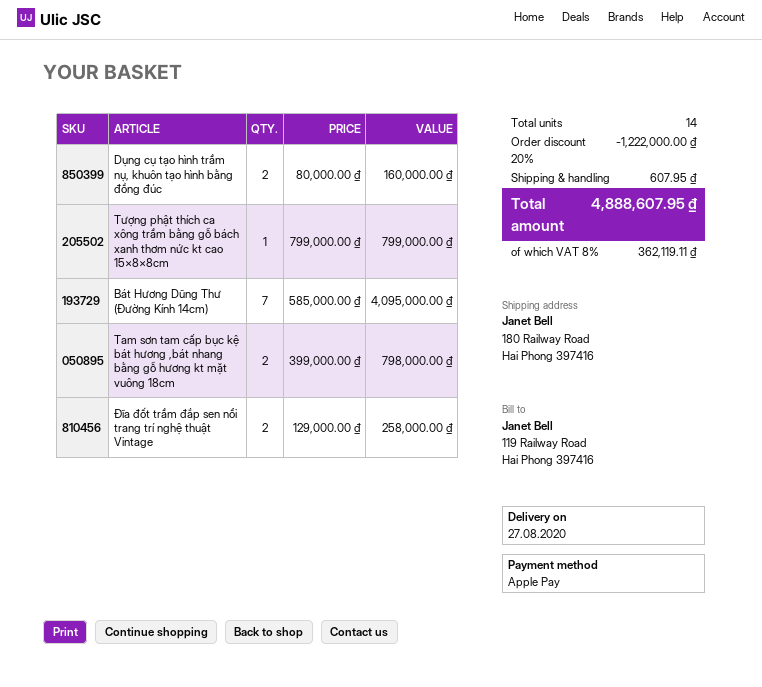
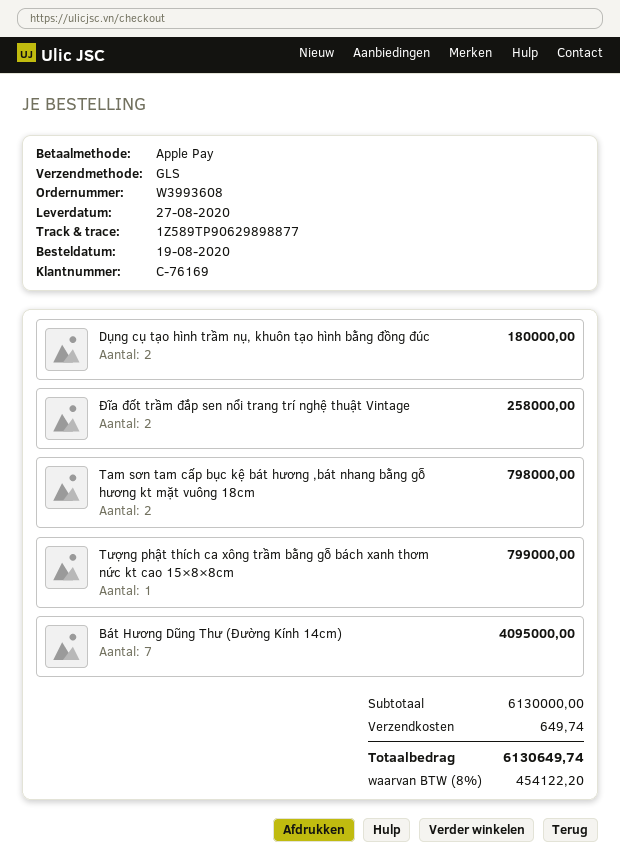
Dụng cụ tạo hình trầm nụ, khuôn tạo hình bằng đồng đúc: 2 for 160000.00 -> 2 for 180000.00
discount: 20% = 1222000.00 -> none
shipping: 607.95 -> 649.74
tax: 8% = 362119.11 -> 8% = 454122.20
total: 4888607.95 -> 6130649.74

